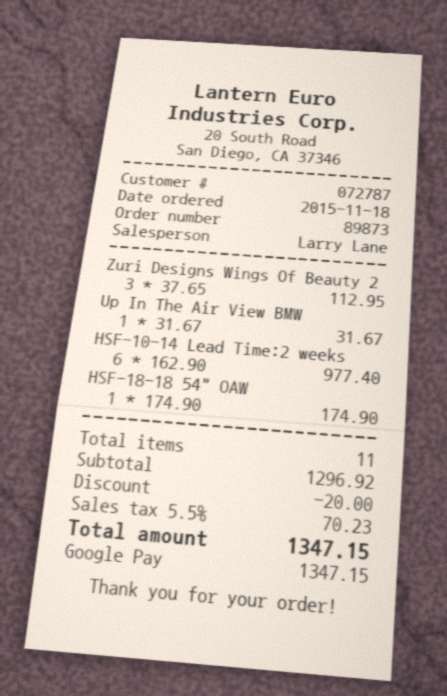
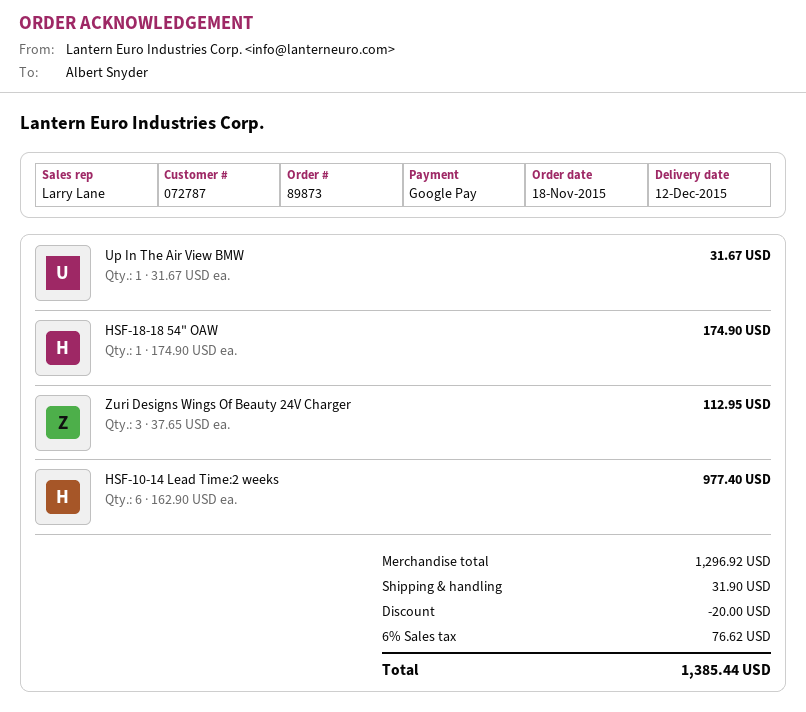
shipping: none -> 31.90
tax: 5.5% = 70.23 -> 6% = 76.62
total: 1347.15 -> 1385.44

